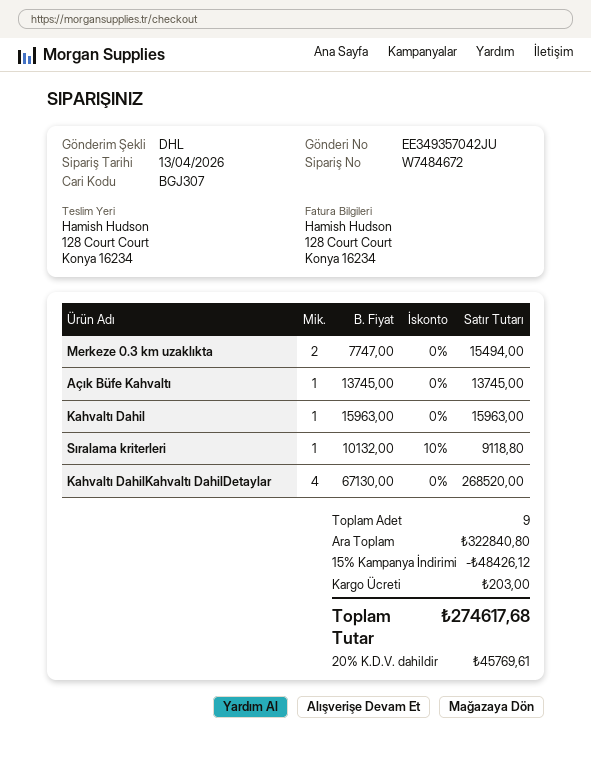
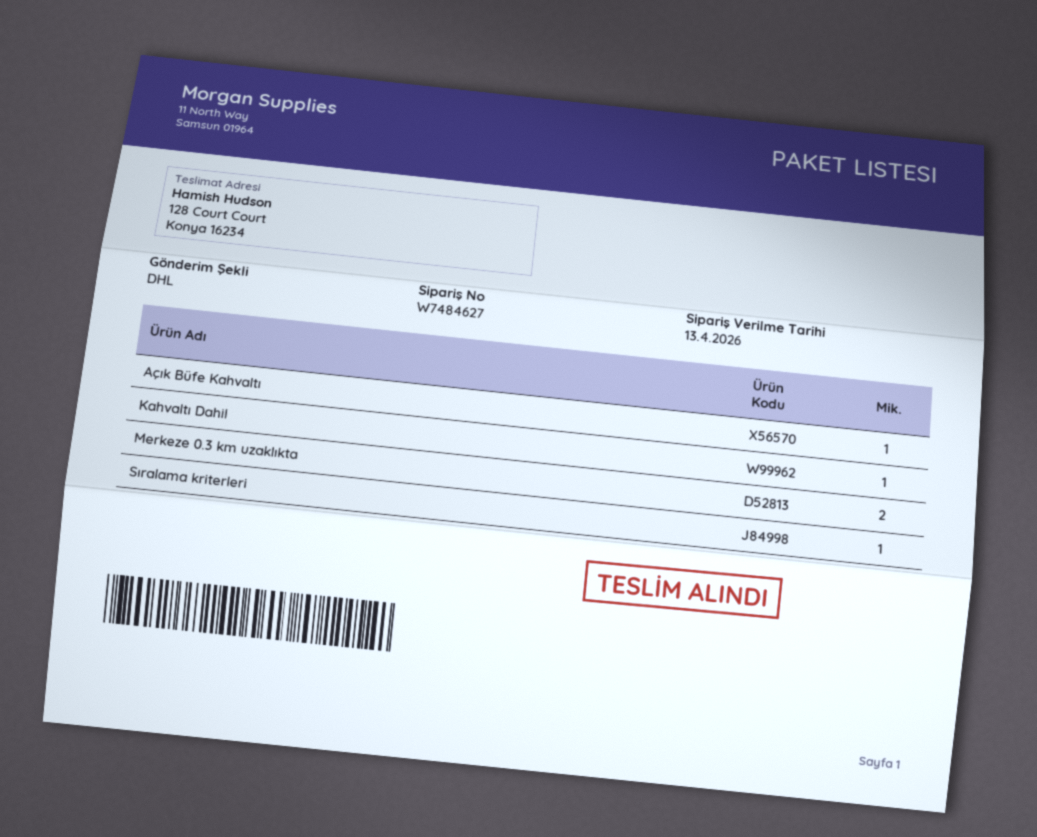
order number: W7484672 -> W7484627
Kahvaltı DahilKahvaltı DahilDetaylar: 4 -> none

